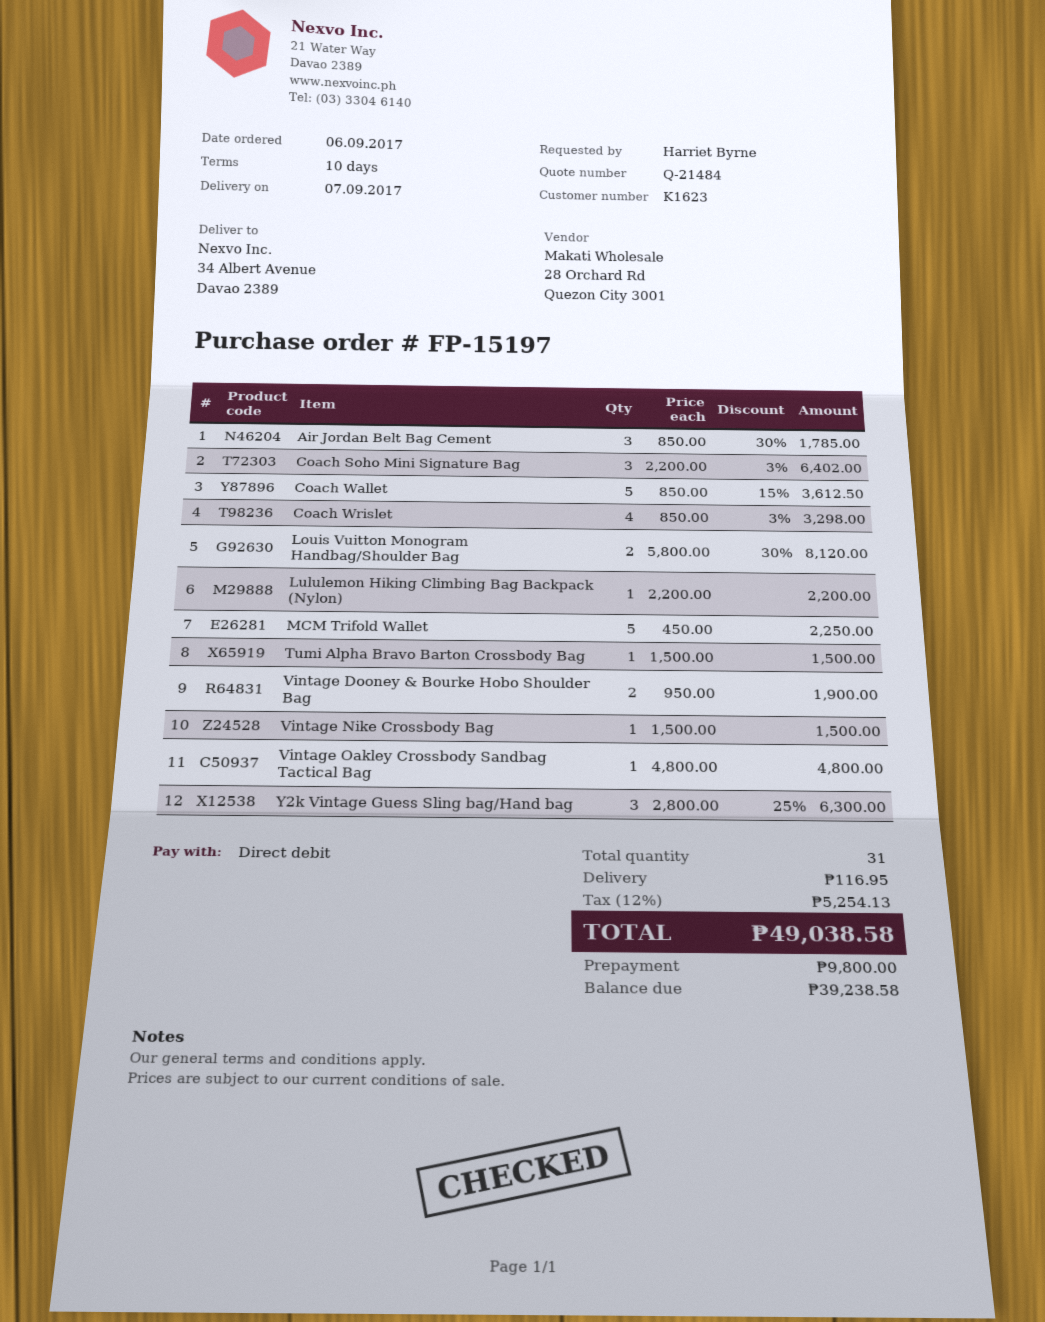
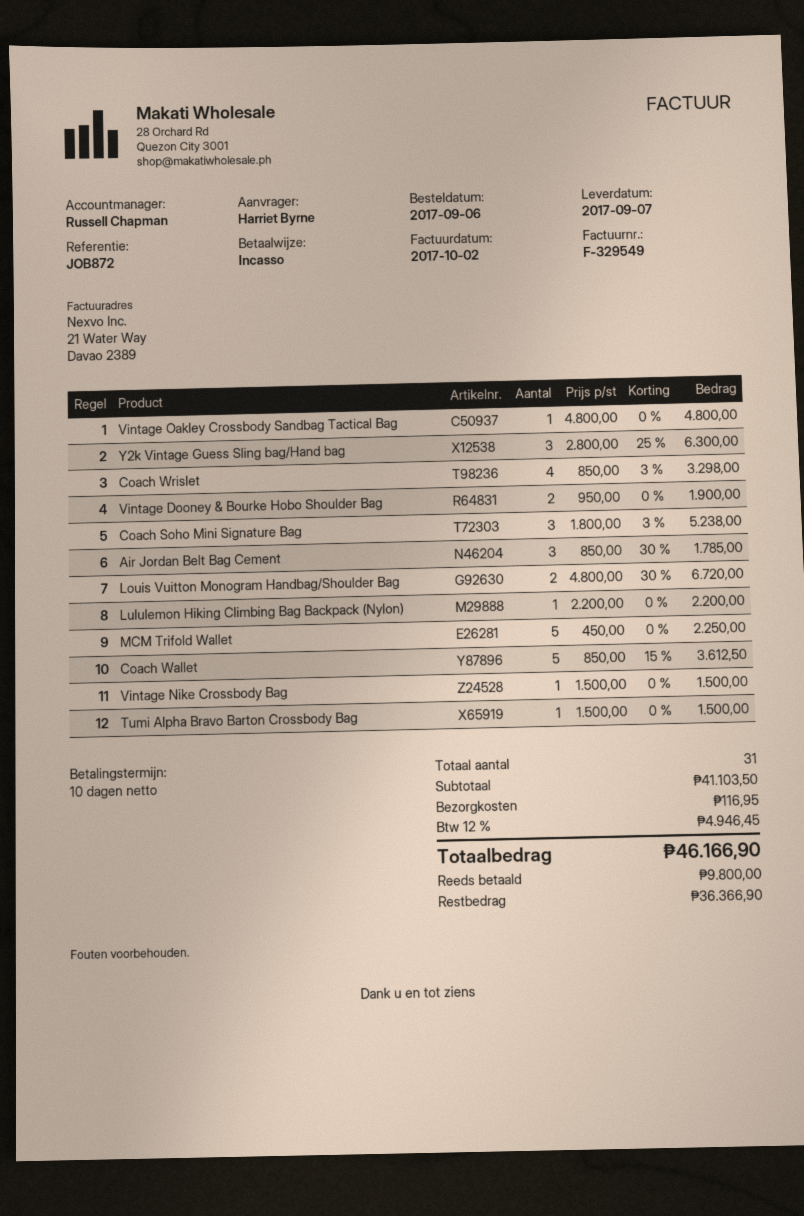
Coach Soho Mini Signature Bag: 3 x 2200.00 - 3% = 6402.00 -> 3 x 1800.00 - 3% = 5238.00
Louis Vuitton Monogram Handbag/Shoulder Bag: 2 x 5800.00 - 30% = 8120.00 -> 2 x 4800.00 - 30% = 6720.00
tax: 12% = 5254.13 -> 12% = 4946.45
total: 49038.58 -> 46166.90
balance: 39238.58 -> 36366.90

